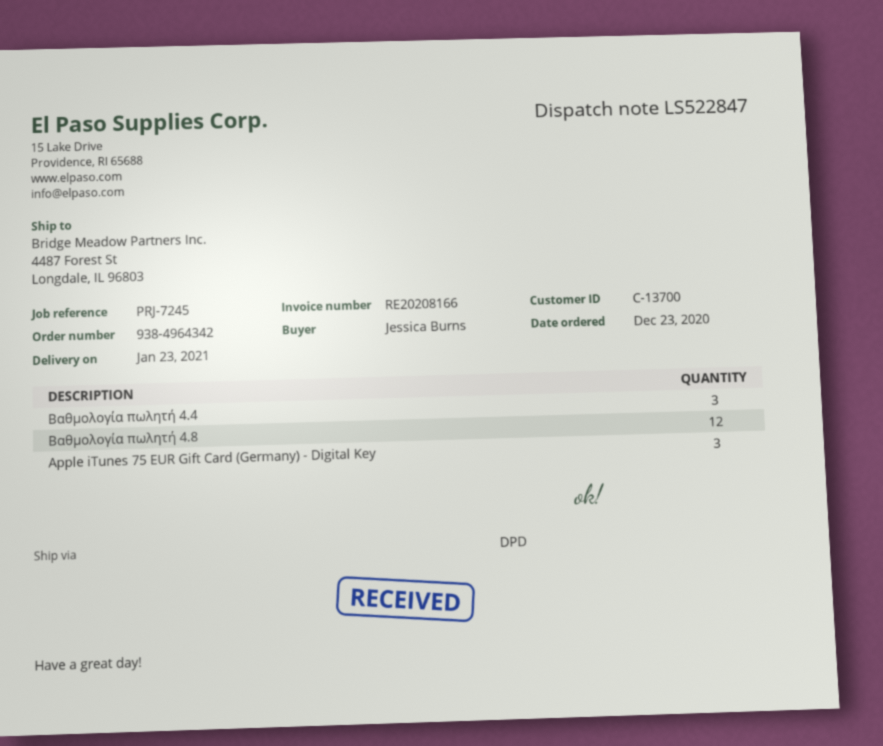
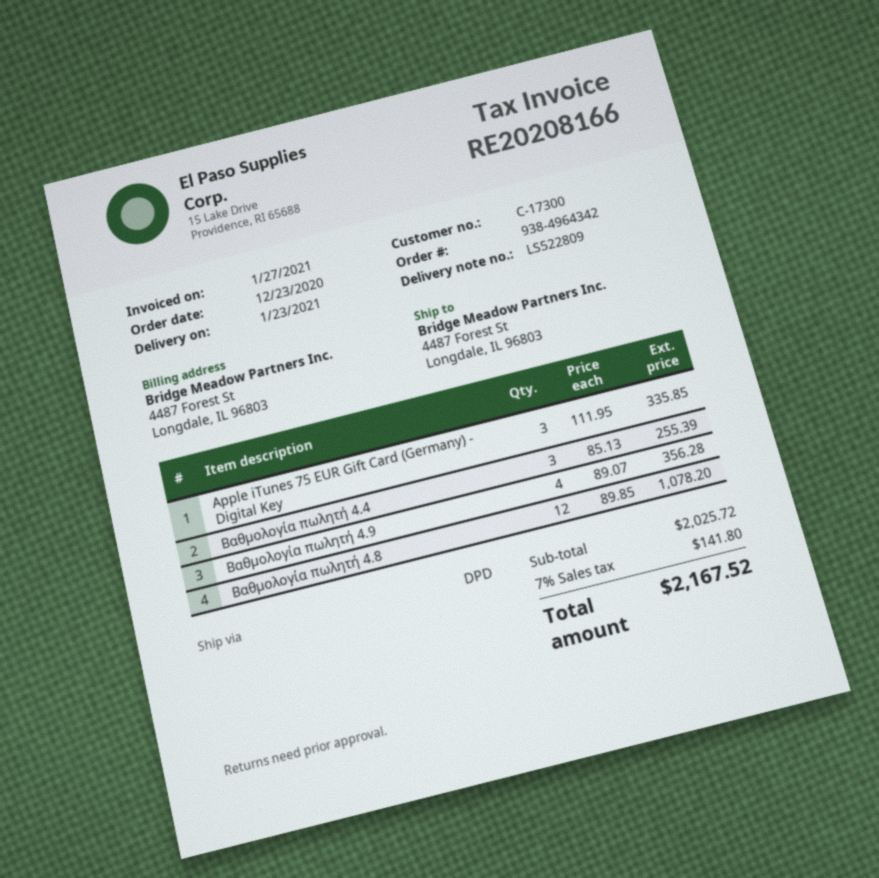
delivery note number: LS522847 -> LS522809
customer number: C-13700 -> C-17300
Βαθμολογία πωλητή 4.9: none -> 4

